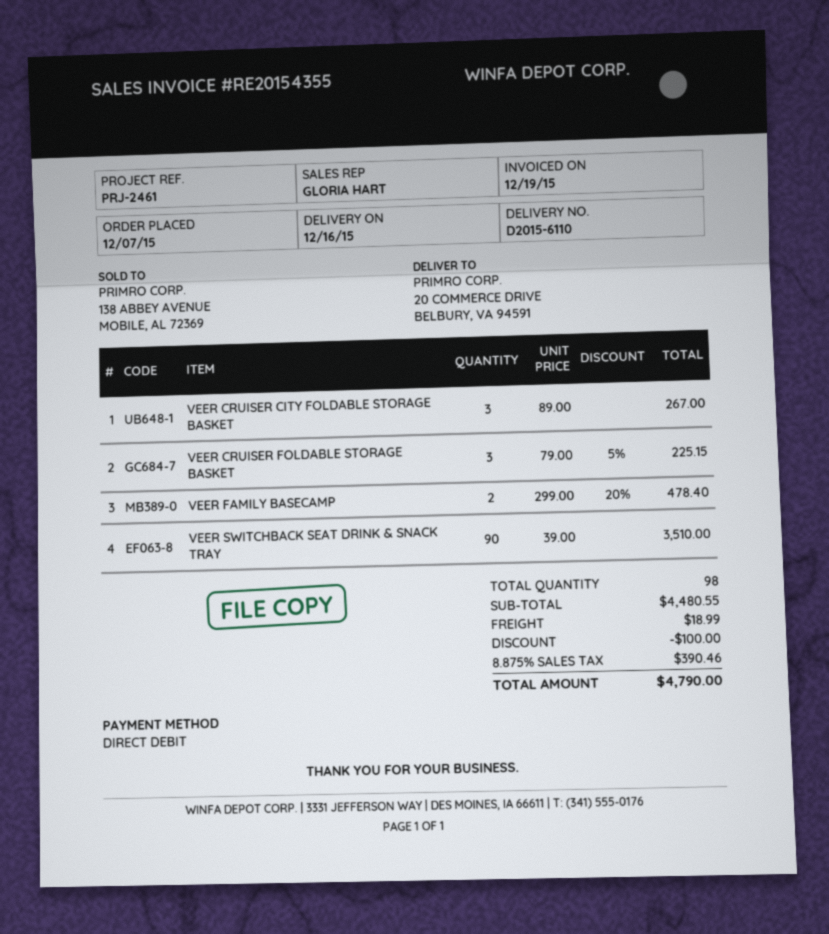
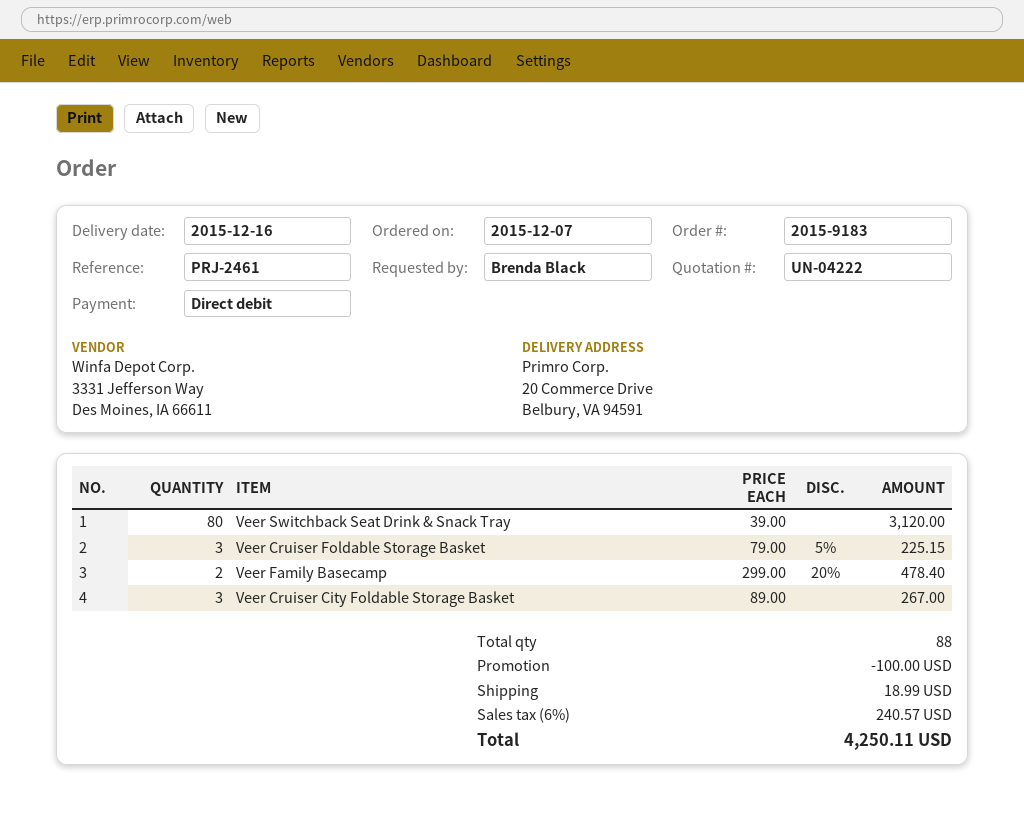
VEER SWITCHBACK SEAT DRINK & SNACK TRAY: 90 x 39.00 = 3510.00 -> 80 x 39.00 = 3120.00
total quantity: 98 -> 88
tax: 8.875% = 390.46 -> 6% = 240.57
total: 4790.00 -> 4250.11

